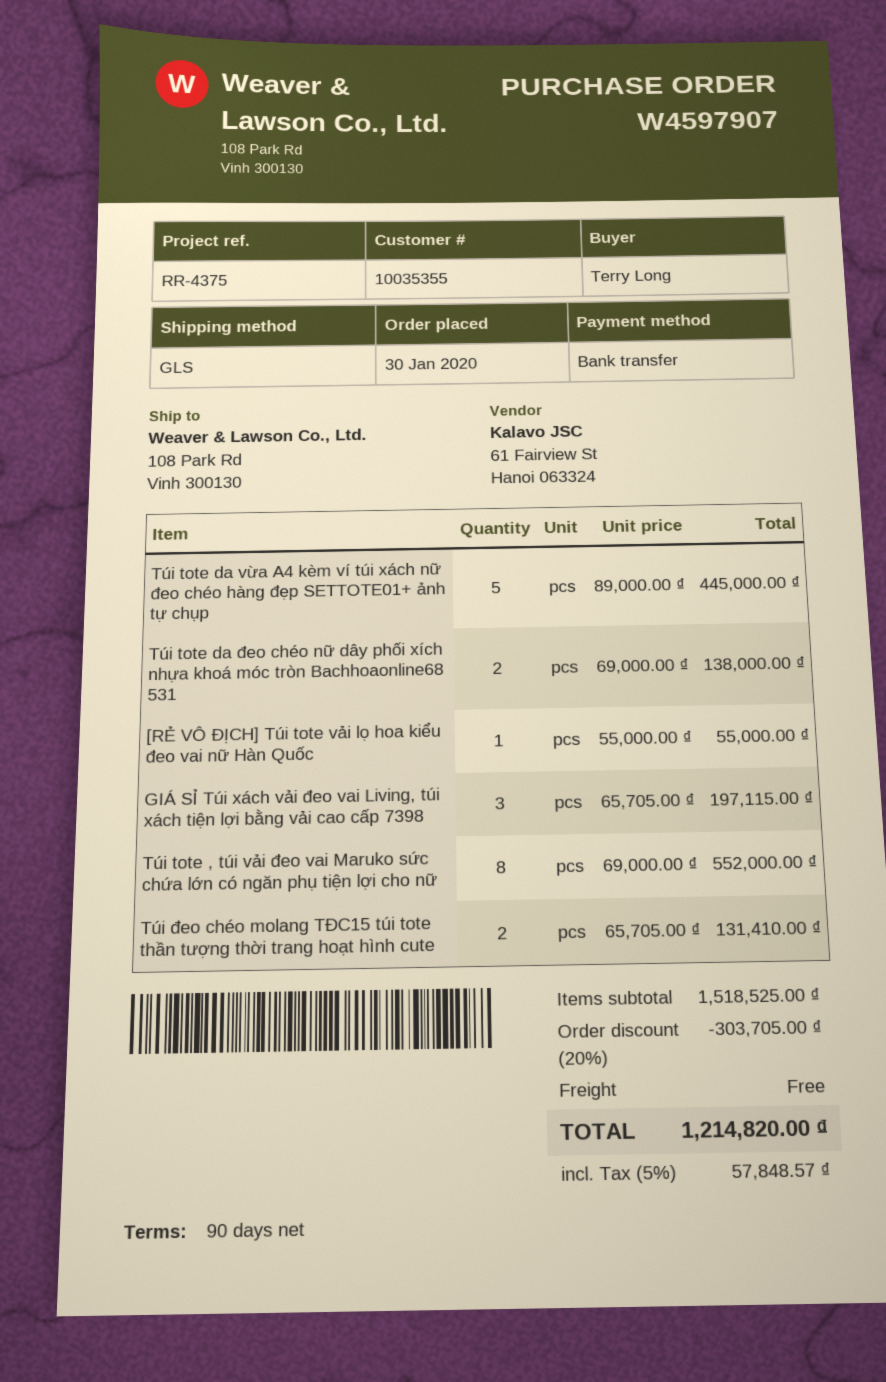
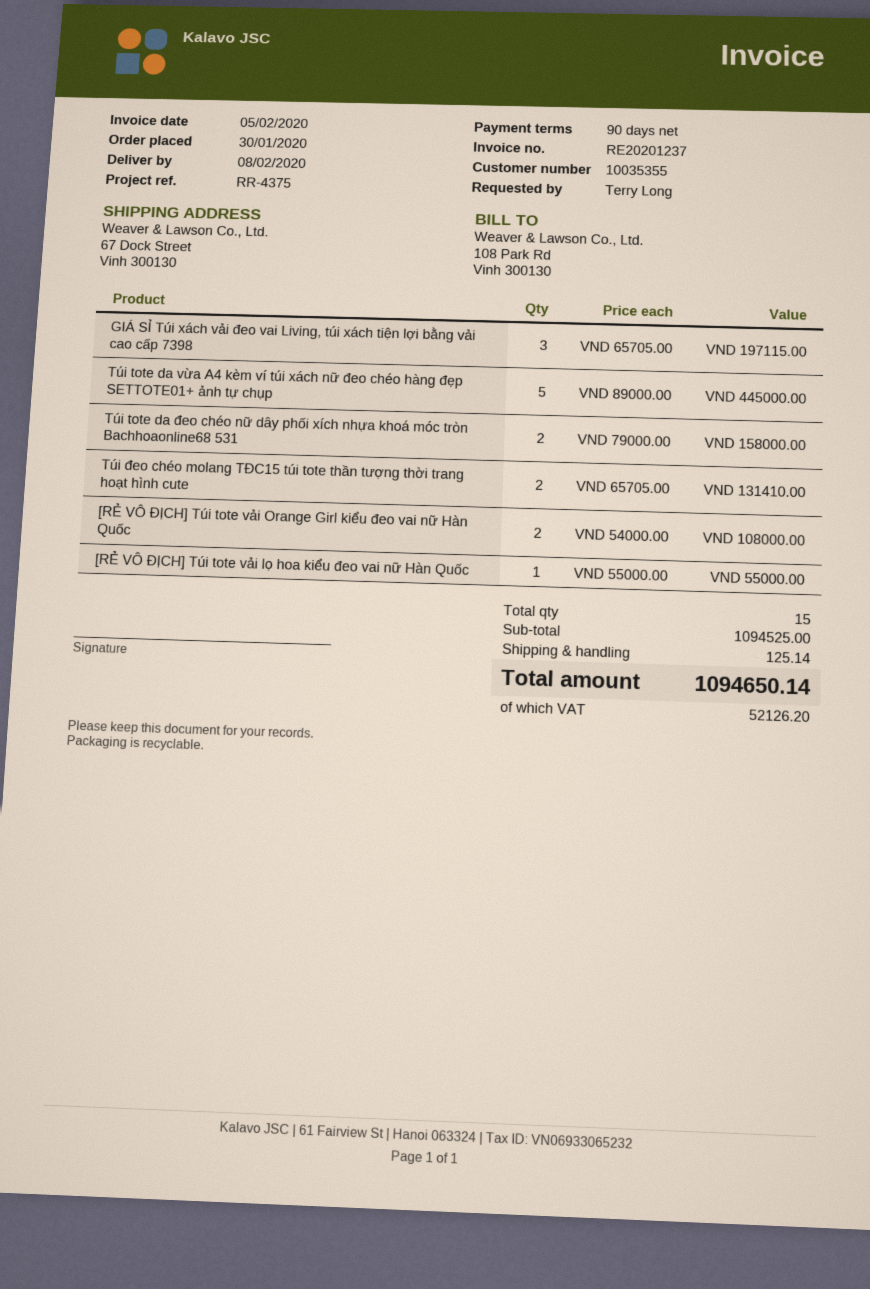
ship to: 108 Park Rd, Vinh 300130 -> 67 Dock Street, Vinh 300130
Túi tote da đeo chéo nữ dây phối xích nhựa khoá móc tròn Bachhoaonline68 531: 2 x 69000.00 = 138000.00 -> 2 x 79000.00 = 158000.00
Túi tote , túi vải đeo vai Maruko sức chứa lớn có ngăn phụ tiện lợi cho nữ: 8 x 69000.00 = 552000.00 -> none
[RẺ VÔ ĐỊCH] Túi tote vải Orange Girl kiểu đeo vai nữ Hàn Quốc: none -> 2 x 54000.00 = 108000.00
subtotal: 1518525.00 -> 1094525.00
discount: 20% = 303705.00 -> none
shipping: 0.00 -> 125.14
tax: 57848.57 -> 52126.20
total: 1214820.00 -> 1094650.14

